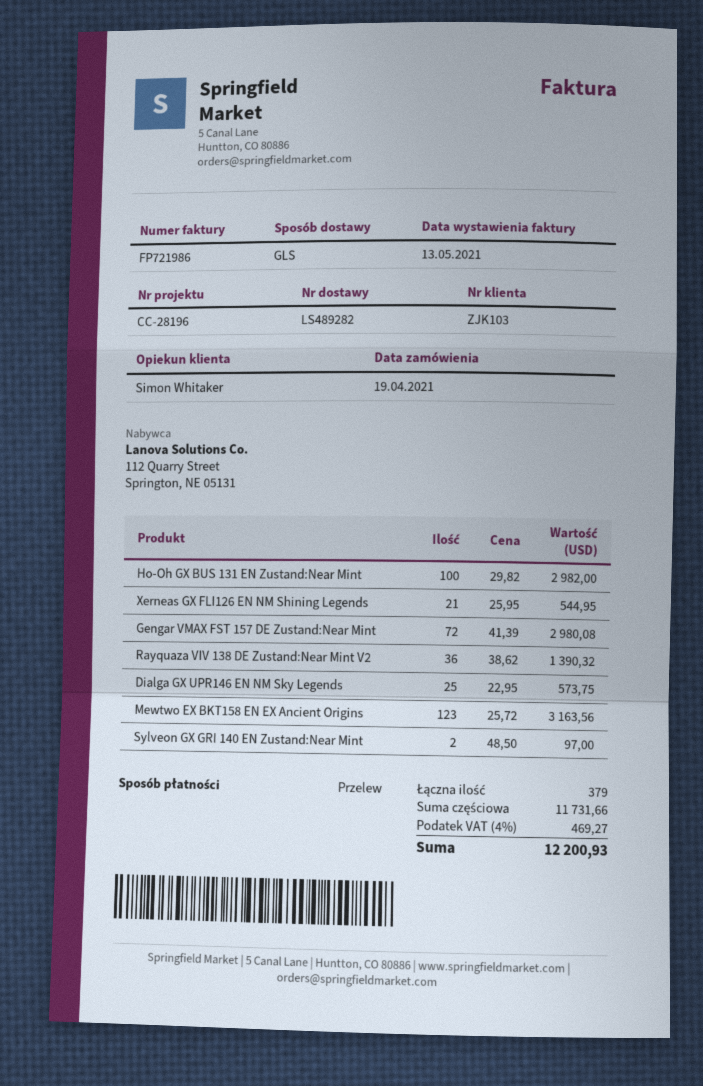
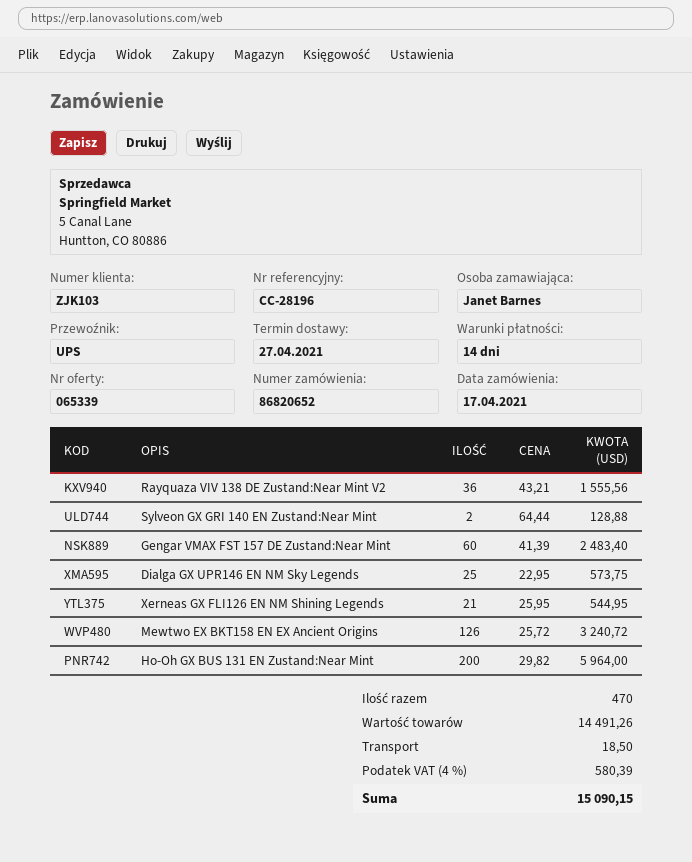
order date: 2021-04-19 -> 2021-04-17
shipping method: GLS -> UPS
Ho-Oh GX BUS 131 EN Zustand:Near Mint: 100 x 29.82 = 2982.00 -> 200 x 29.82 = 5964.00
Gengar VMAX FST 157 DE Zustand:Near Mint: 72 x 41.39 = 2980.08 -> 60 x 41.39 = 2483.40
Rayquaza VIV 138 DE Zustand:Near Mint V2: 36 x 38.62 = 1390.32 -> 36 x 43.21 = 1555.56
Mewtwo EX BKT158 EN EX Ancient Origins: 123 x 25.72 = 3163.56 -> 126 x 25.72 = 3240.72
Sylveon GX GRI 140 EN Zustand:Near Mint: 2 x 48.50 = 97.00 -> 2 x 64.44 = 128.88
total quantity: 379 -> 470
subtotal: 11731.66 -> 14491.26
shipping: none -> 18.50
tax: 4% = 469.27 -> 4% = 580.39
total: 12200.93 -> 15090.15

